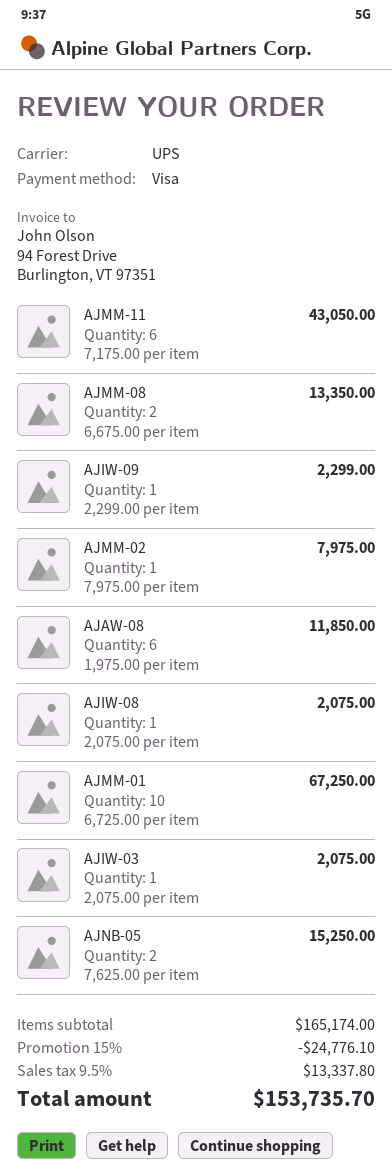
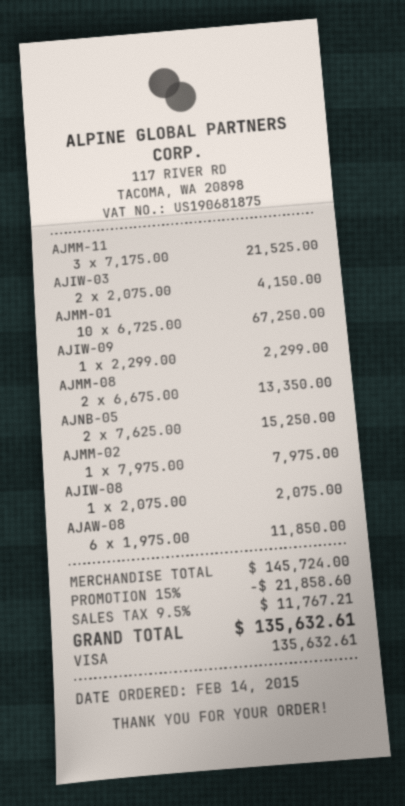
AJMM-11: 6 x 7175.00 = 43050.00 -> 3 x 7175.00 = 21525.00
AJIW-03: 1 x 2075.00 = 2075.00 -> 2 x 2075.00 = 4150.00
subtotal: 165174.00 -> 145724.00
discount: 15% = 24776.10 -> 15% = 21858.60
tax: 9.5% = 13337.80 -> 9.5% = 11767.21
total: 153735.70 -> 135632.61

